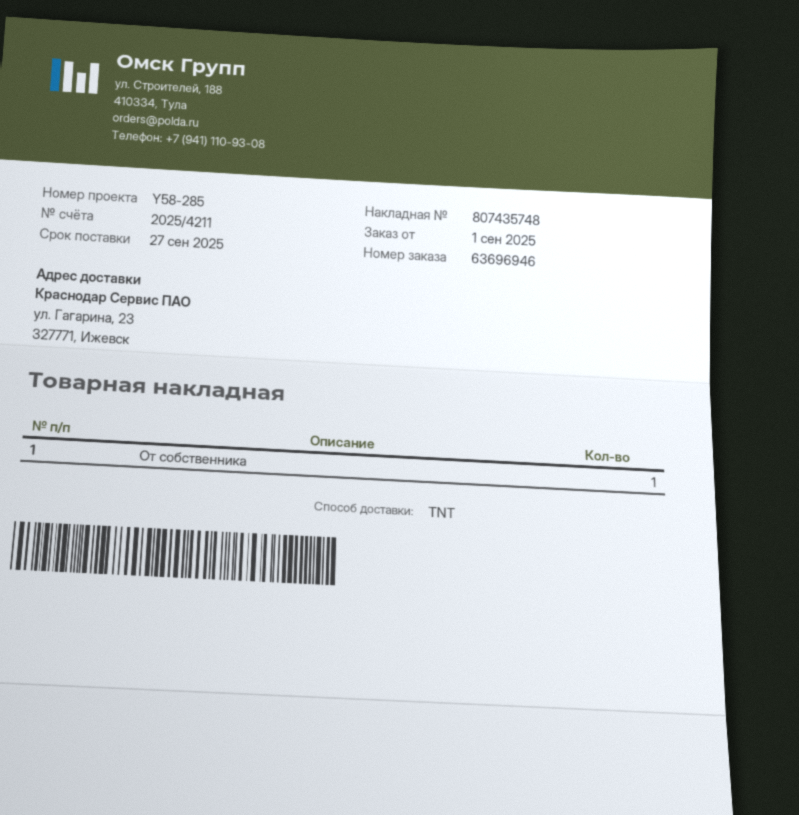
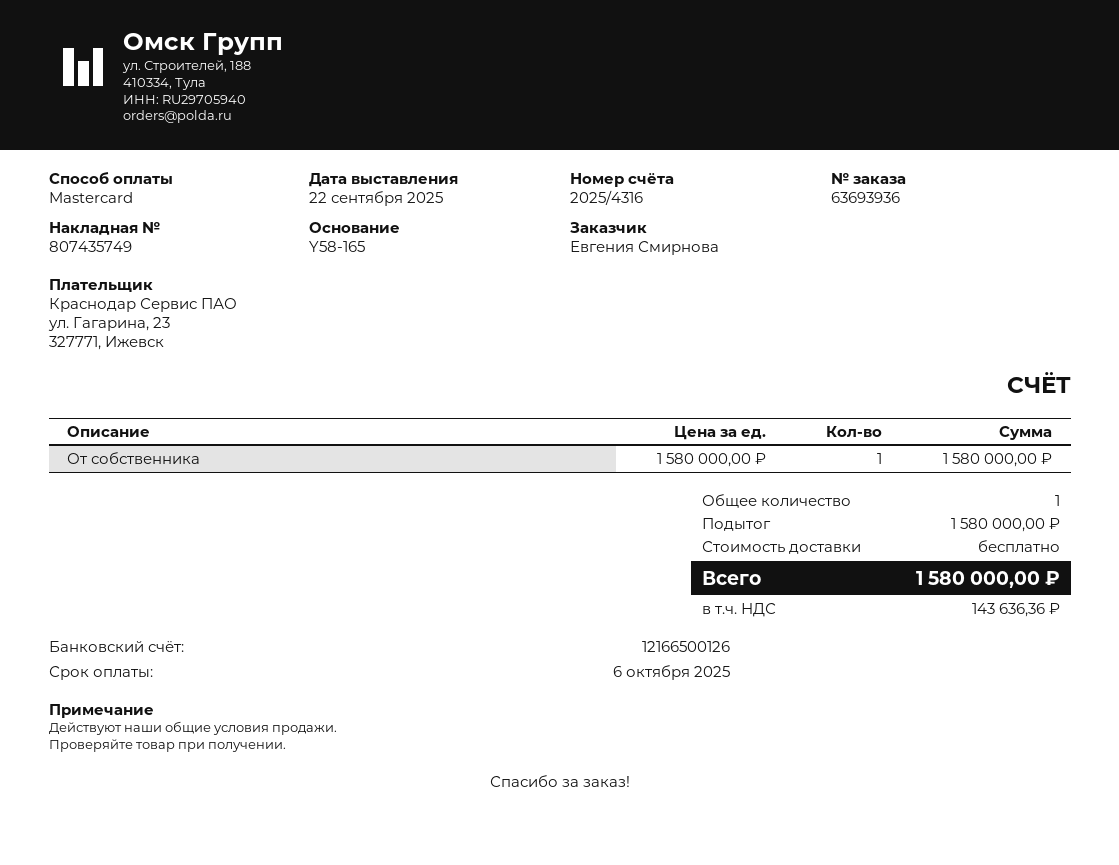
order number: 63696946 -> 63693936
delivery note number: 807435748 -> 807435749
invoice number: 2025/4211 -> 2025/4316
reference: Y58-285 -> Y58-165

